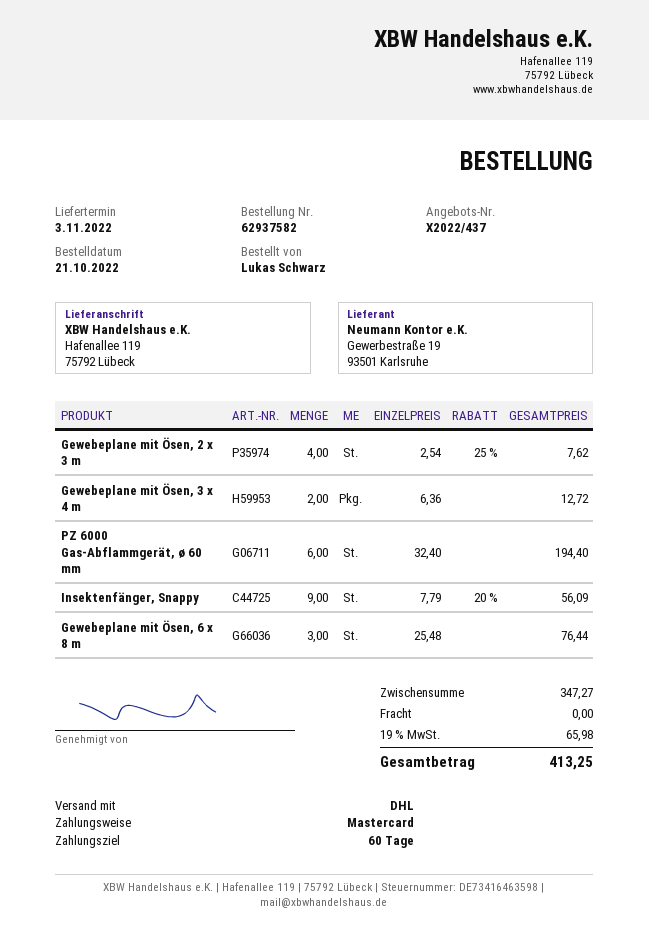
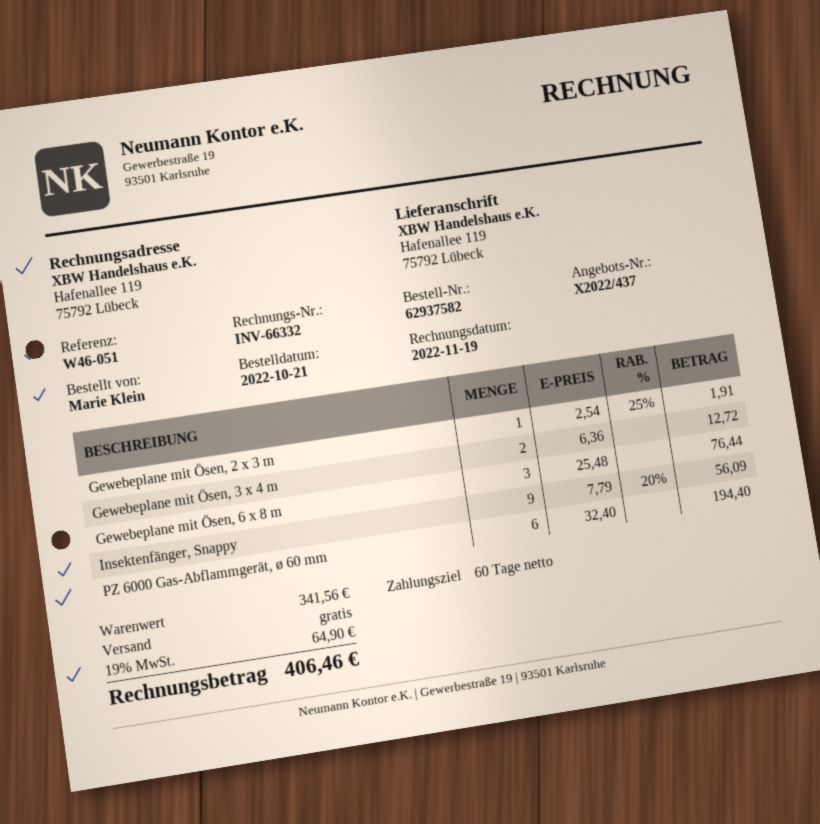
ordered by: Lukas Schwarz -> Marie Klein
Gewebeplane mit Ösen, 2 x 3 m: 4 x 2.54 - 25% = 7.62 -> 1 x 2.54 - 25% = 1.91
subtotal: 347.27 -> 341.56
tax: 19% = 65.98 -> 19% = 64.90
total: 413.25 -> 406.46

